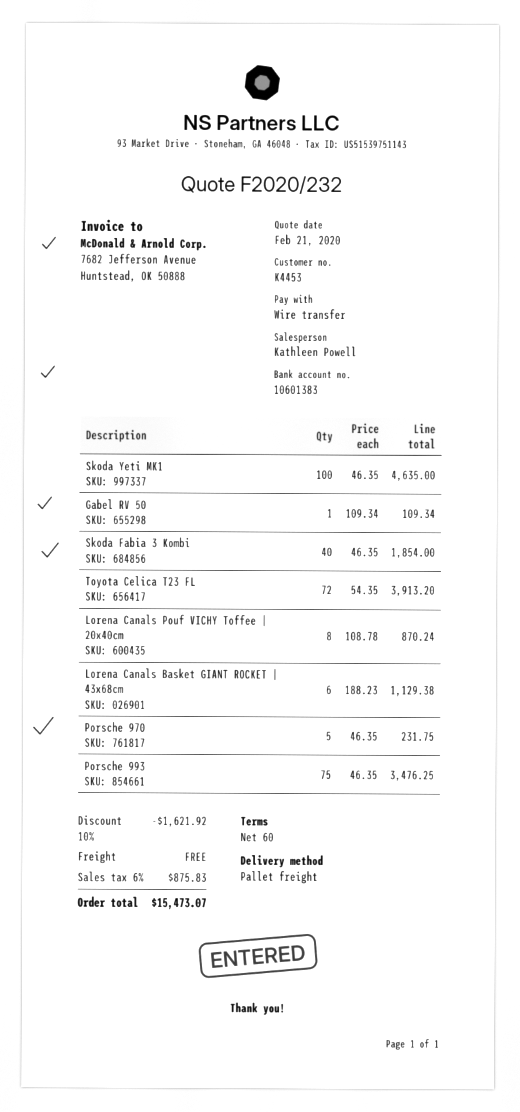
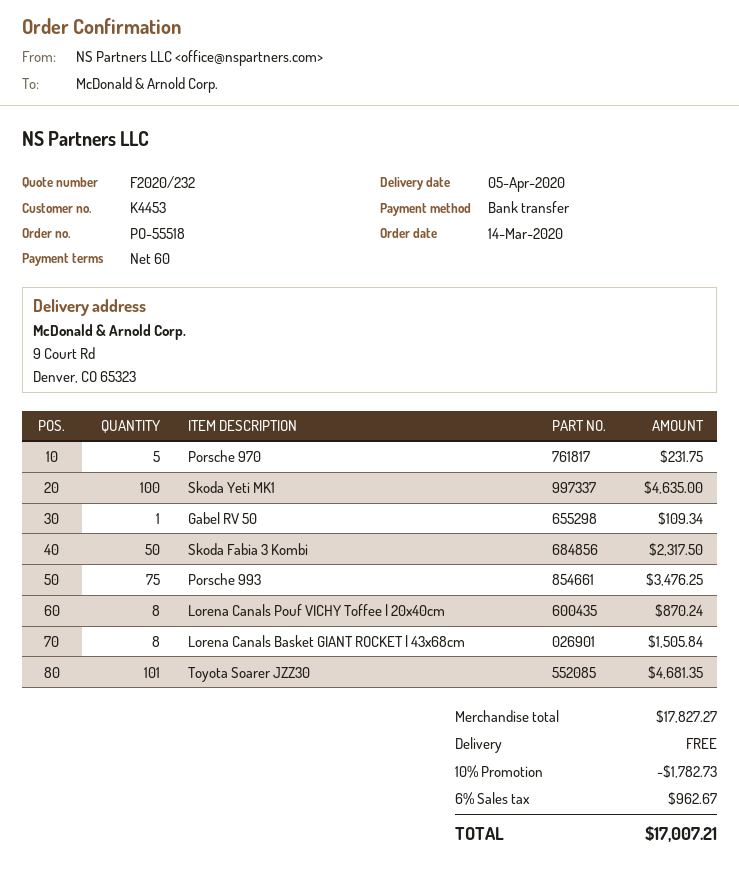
Skoda Fabia 3 Kombi: 40 for 1854.00 -> 50 for 2317.50
Toyota Celica T23 FL: 72 for 3913.20 -> none
Lorena Canals Basket GIANT ROCKET | 43x68cm: 6 for 1129.38 -> 8 for 1505.84
Toyota Soarer JZZ30: none -> 101 for 4681.35
discount: 10% = 1621.92 -> 10% = 1782.73
tax: 6% = 875.83 -> 6% = 962.67
total: 15473.07 -> 17007.21

